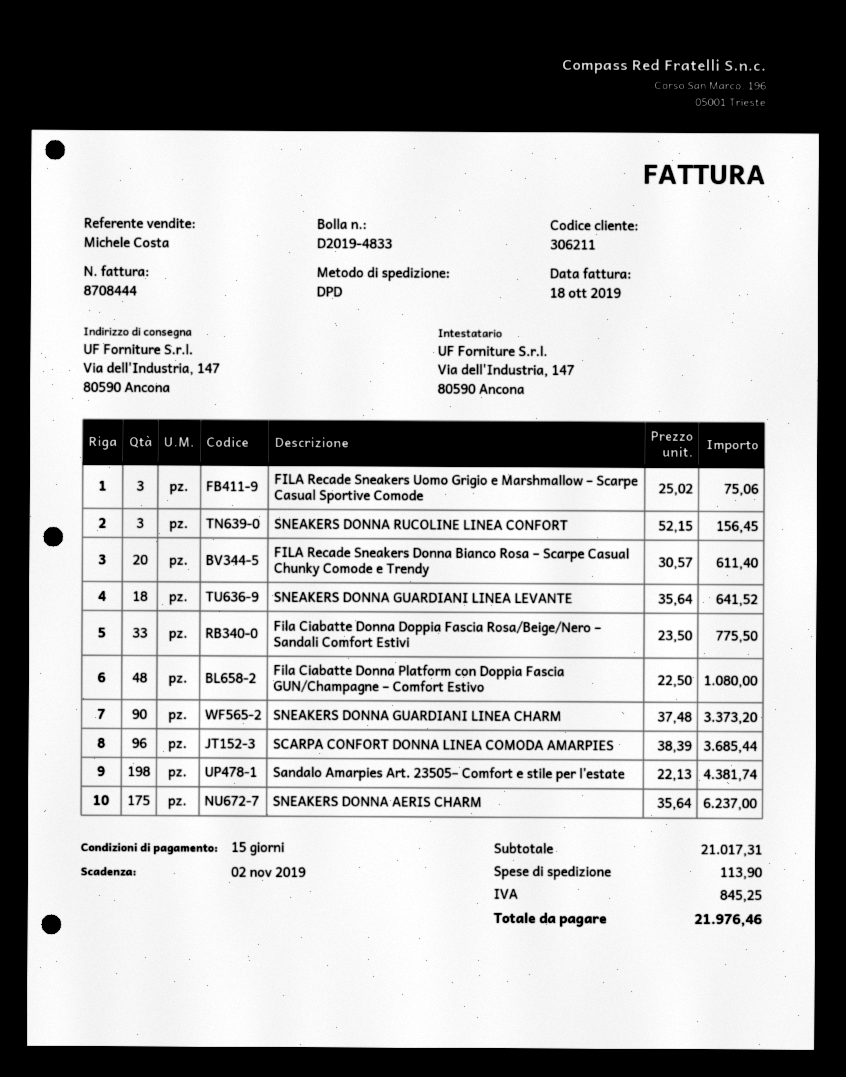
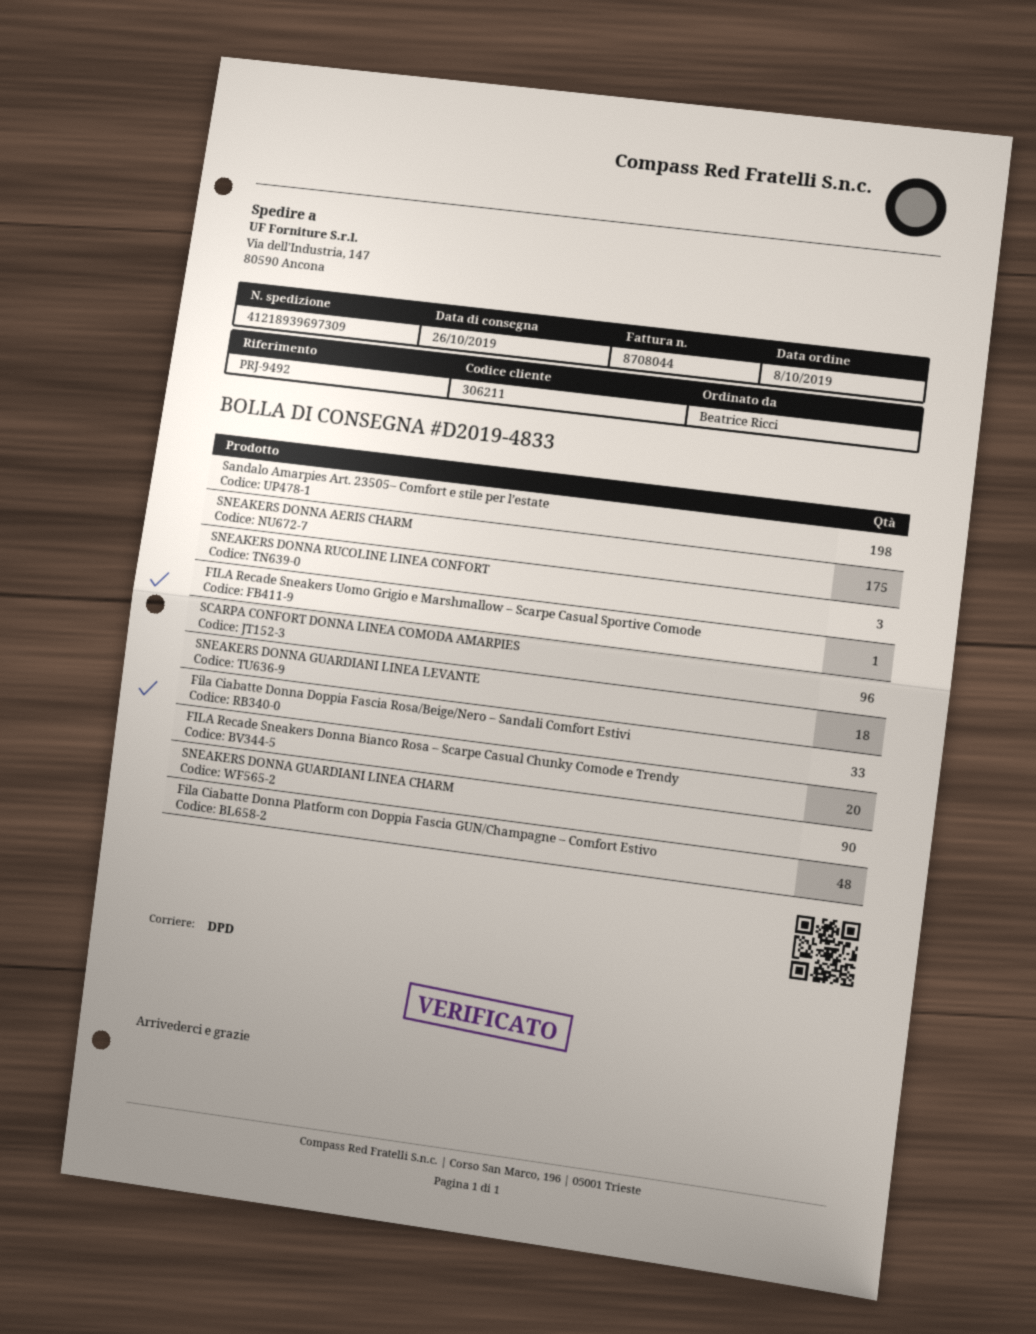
invoice number: 8708444 -> 8708044
FILA Recade Sneakers Uomo Grigio e Marshmallow – Scarpe Casual Sportive Comode: 3 -> 1

